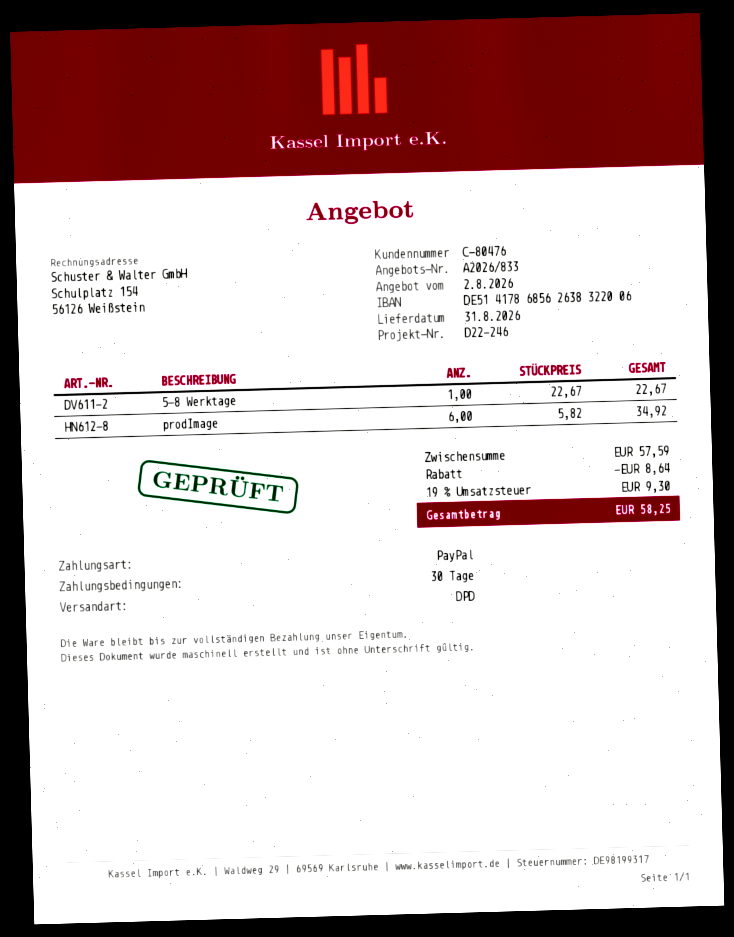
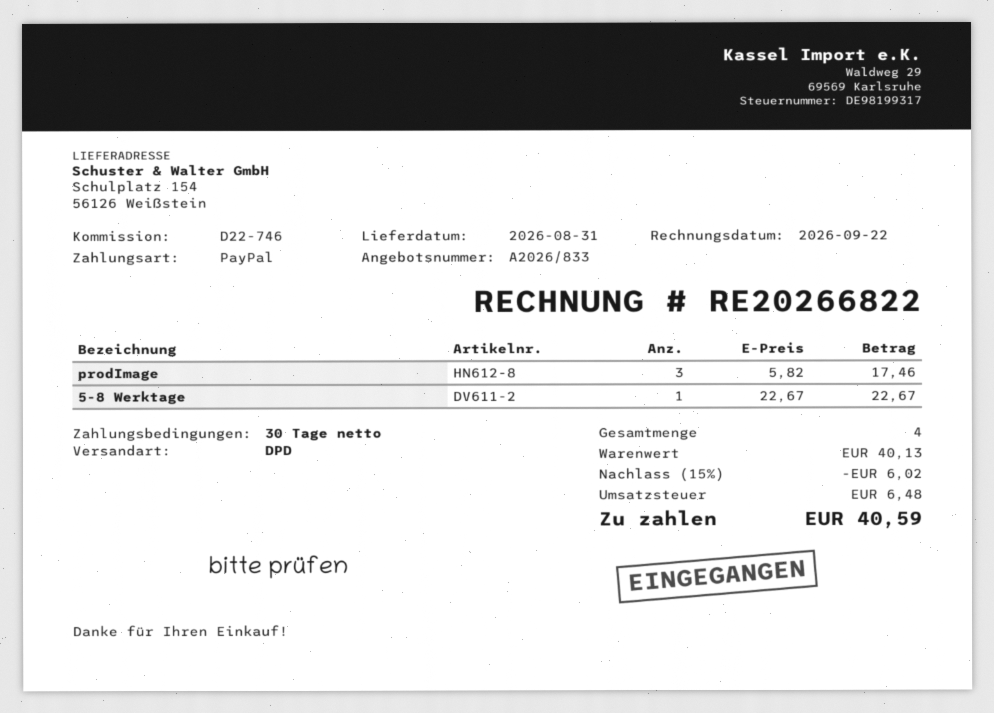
reference: D22-246 -> D22-746
prodImage: 6 x 5.82 = 34.92 -> 3 x 5.82 = 17.46
subtotal: 57.59 -> 40.13
discount: 8.64 -> 6.02
tax: 9.30 -> 6.48
total: 58.25 -> 40.59

